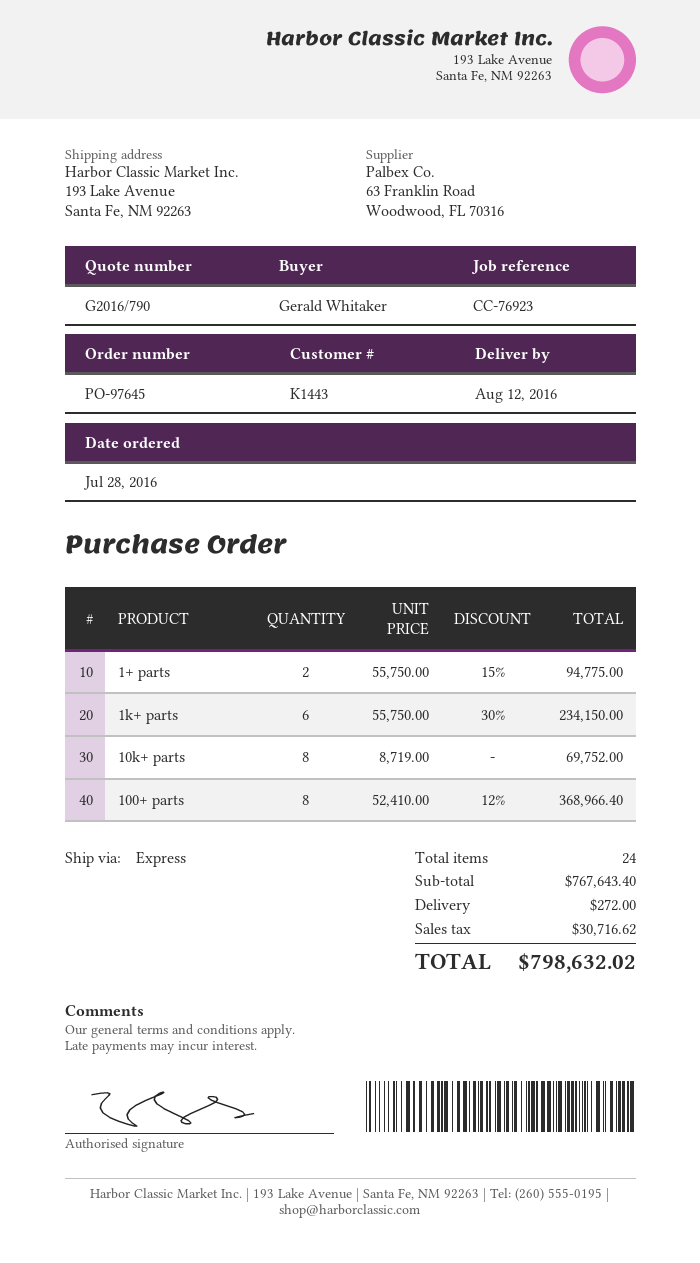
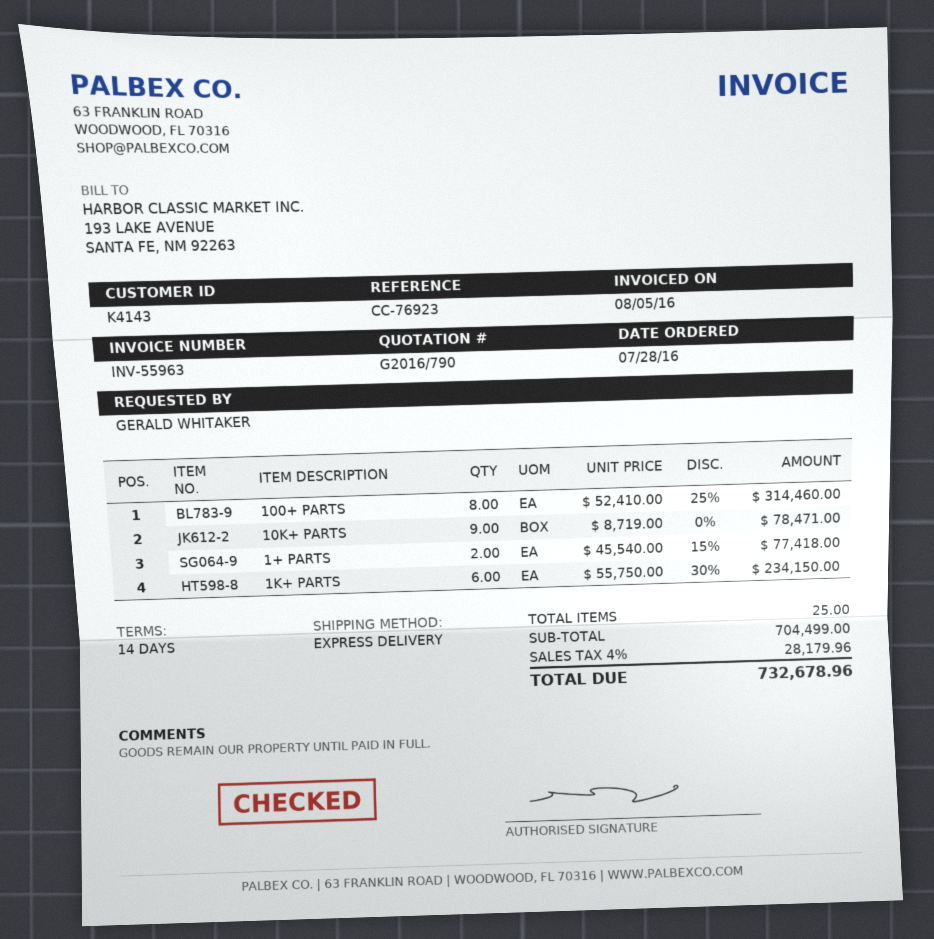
customer number: K1443 -> K4143
1+ parts: 2 x 55750.00 - 15% = 94775.00 -> 2 x 45540.00 - 15% = 77418.00
10k+ parts: 8 x 8719.00 = 69752.00 -> 9 x 8719.00 = 78471.00
100+ parts: 8 x 52410.00 - 12% = 368966.40 -> 8 x 52410.00 - 25% = 314460.00
total quantity: 24 -> 25
subtotal: 767643.40 -> 704499.00
shipping: 272.00 -> none
tax: 30716.62 -> 28179.96
total: 798632.02 -> 732678.96

